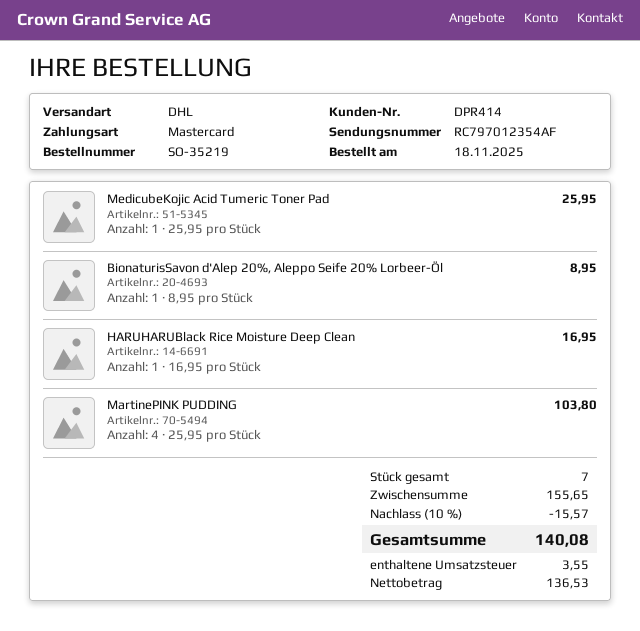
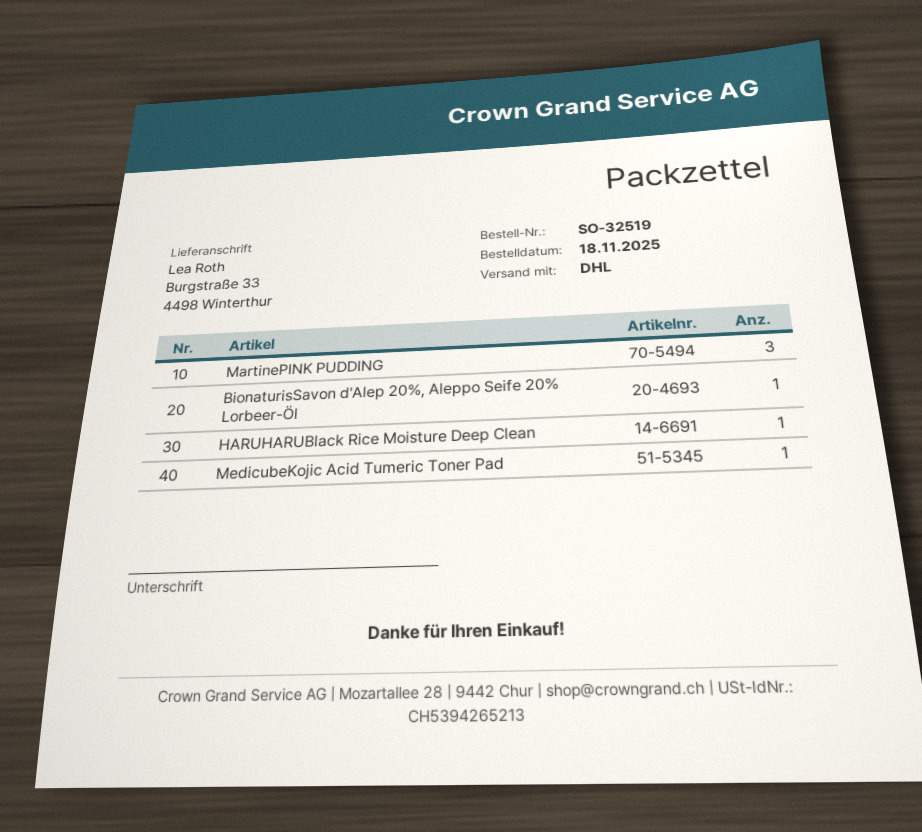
order number: SO-35219 -> SO-32519
MartinePINK PUDDING: 4 -> 3

